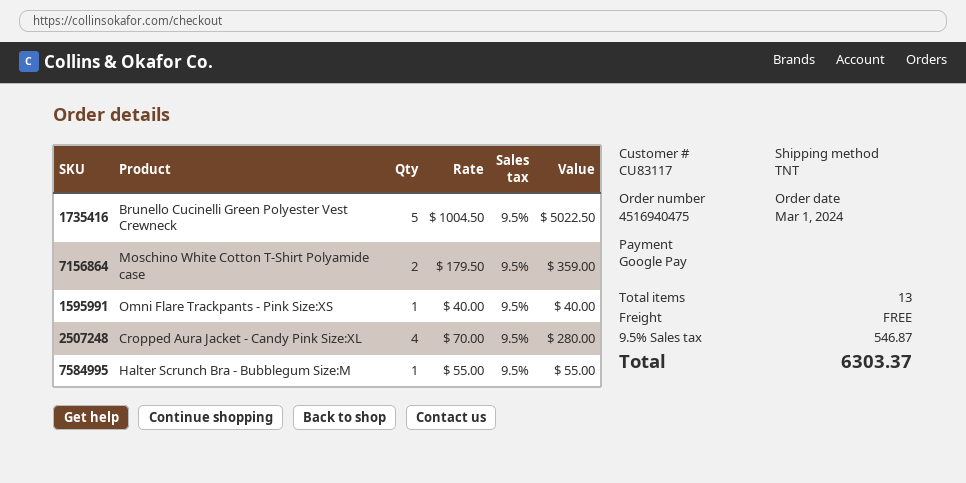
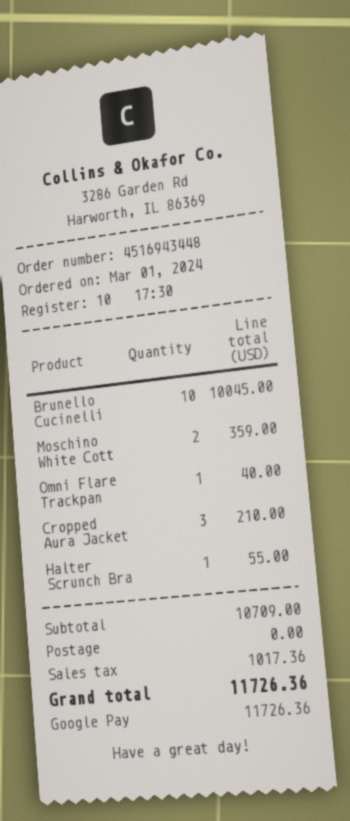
order number: 4516940475 -> 4516943448
Brunello Cucinelli Green Polyester Vest Crewneck: 5 for 5022.50 -> 10 for 10045.00
Cropped Aura Jacket - Candy Pink Size:XL: 4 for 280.00 -> 3 for 210.00
tax: 546.87 -> 1017.36
total: 6303.37 -> 11726.36

